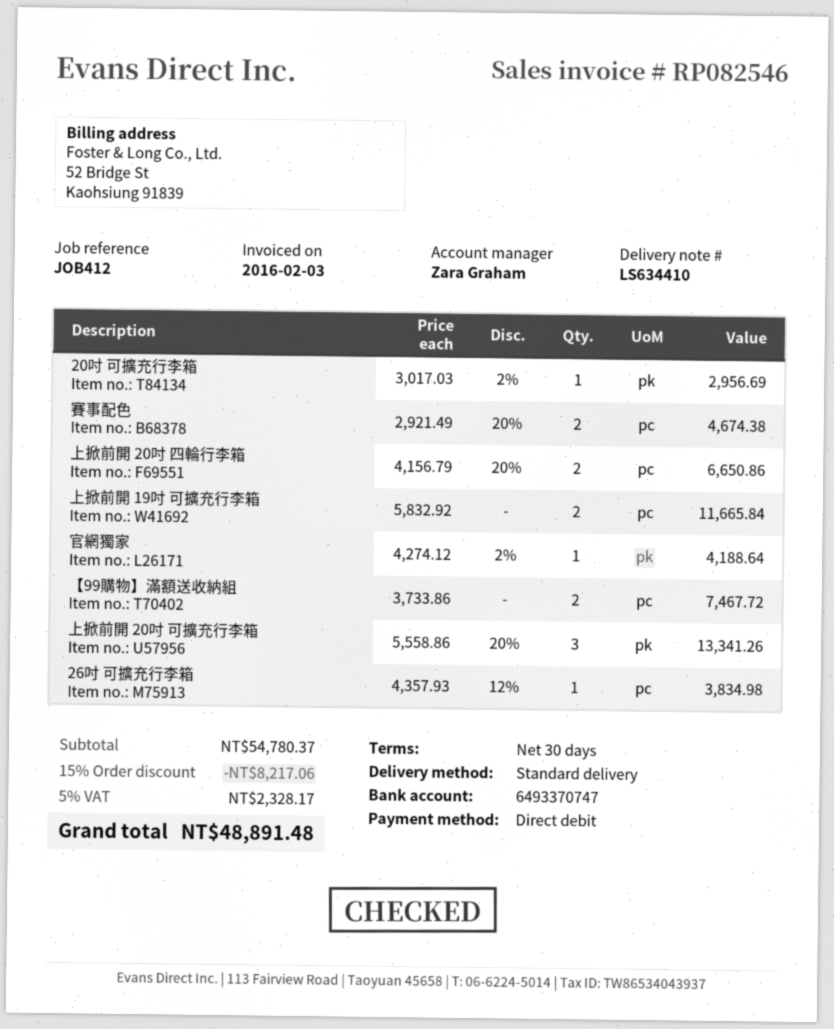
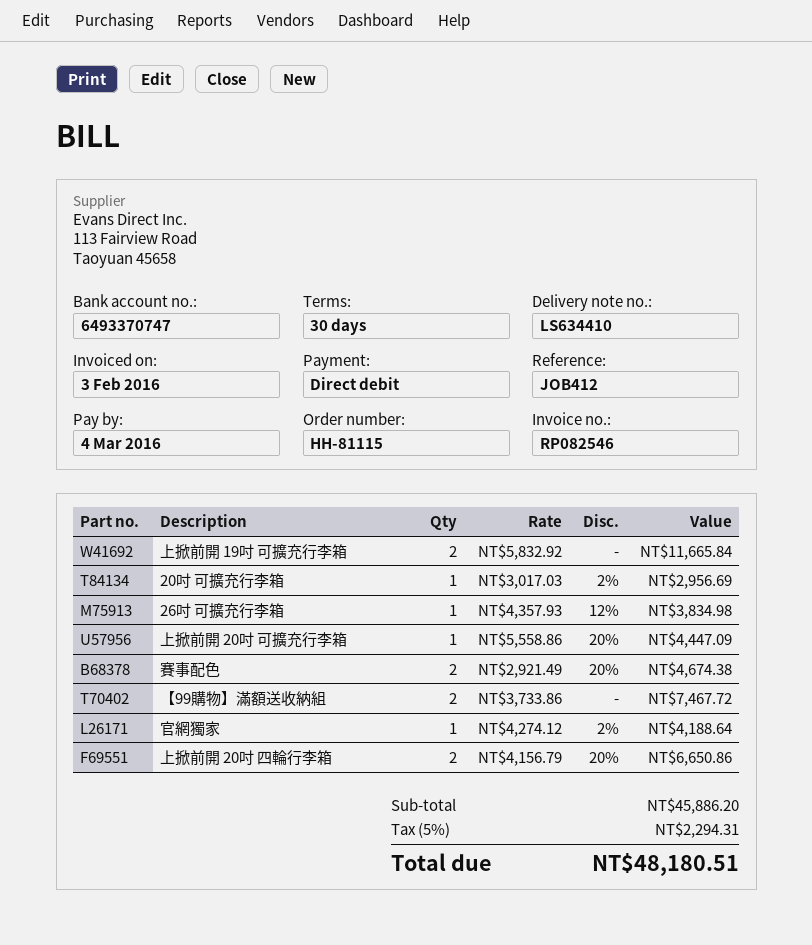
上掀前開 20吋 可擴充行李箱: 3 x 5558.86 - 20% = 13341.26 -> 1 x 5558.86 - 20% = 4447.09
subtotal: 54780.37 -> 45886.20
discount: 15% = 8217.06 -> none
tax: 5% = 2328.17 -> 5% = 2294.31
total: 48891.48 -> 48180.51

